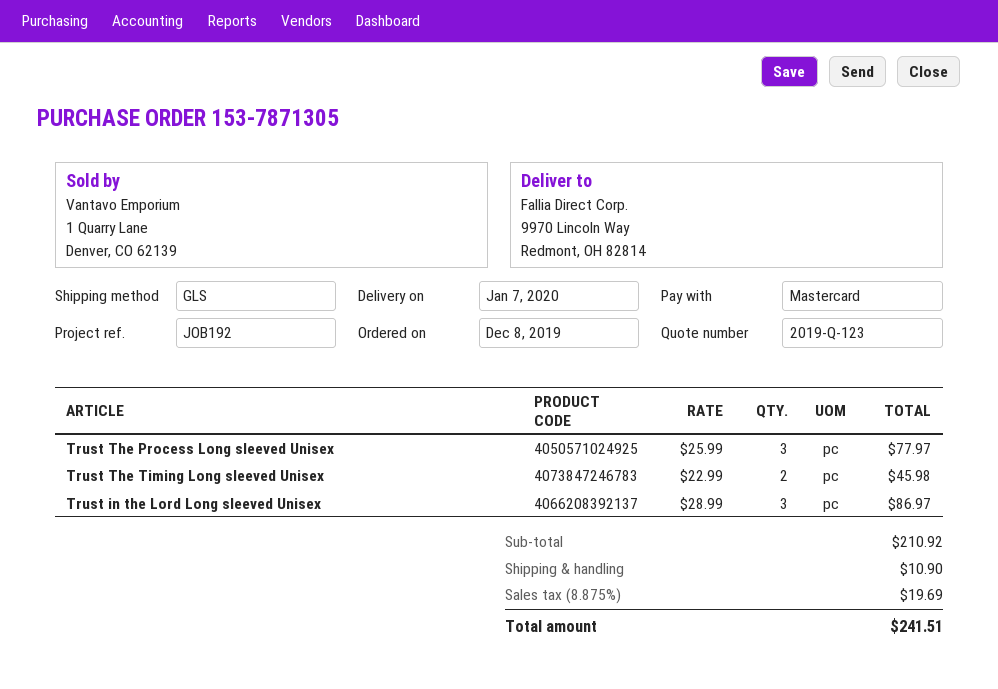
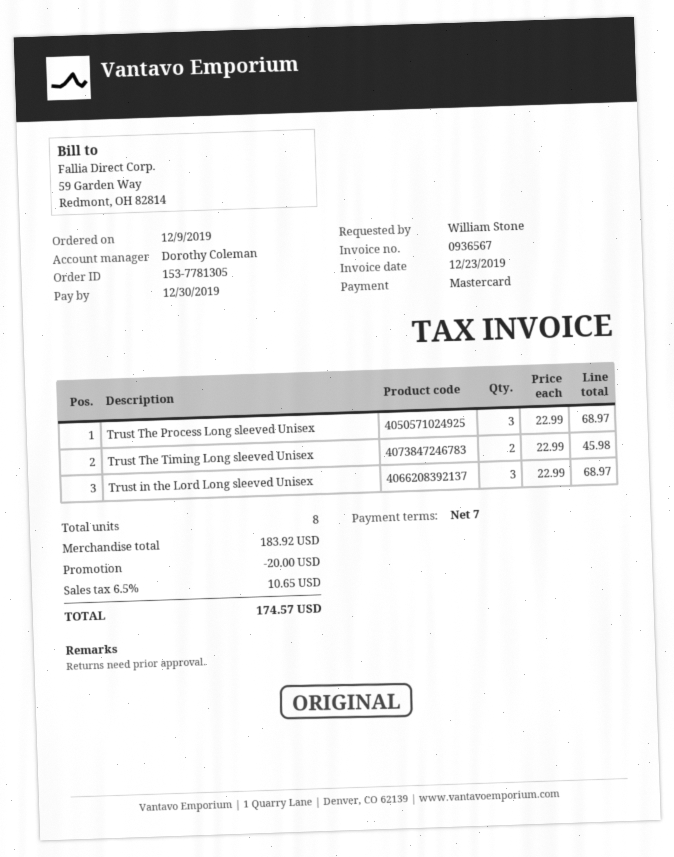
order number: 153-7871305 -> 153-7781305
order date: 2019-12-08 -> 2019-12-09
Trust The Process Long sleeved Unisex: 3 x 25.99 = 77.97 -> 3 x 22.99 = 68.97
Trust in the Lord Long sleeved Unisex: 3 x 28.99 = 86.97 -> 3 x 22.99 = 68.97
subtotal: 210.92 -> 183.92
discount: none -> 20.00
shipping: 10.90 -> none
tax: 8.875% = 19.69 -> 6.5% = 10.65
total: 241.51 -> 174.57

